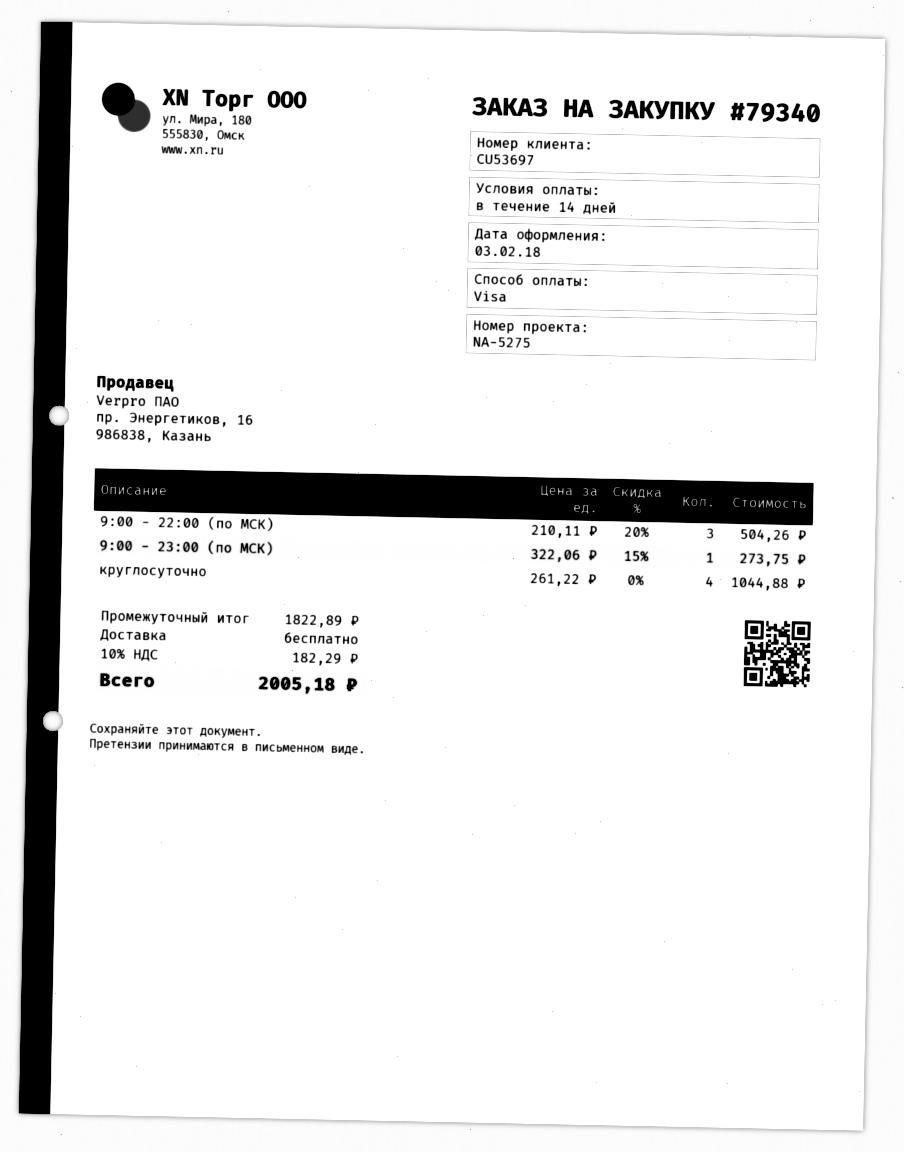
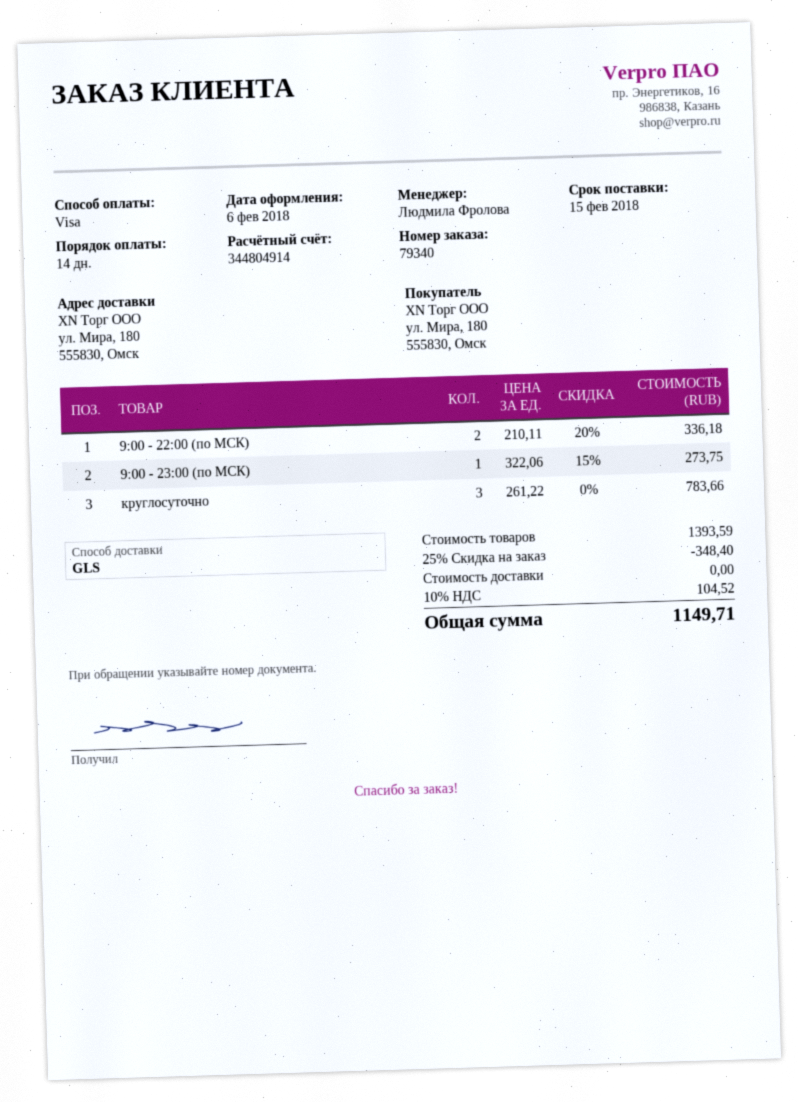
order date: 2018-02-03 -> 2018-02-06
9:00 - 22:00 (по МСК): 3 x 210.11 - 20% = 504.26 -> 2 x 210.11 - 20% = 336.18
круглосуточно: 4 x 261.22 = 1044.88 -> 3 x 261.22 = 783.66
subtotal: 1822.89 -> 1393.59
discount: none -> 25% = 348.40
tax: 10% = 182.29 -> 10% = 104.52
total: 2005.18 -> 1149.71

